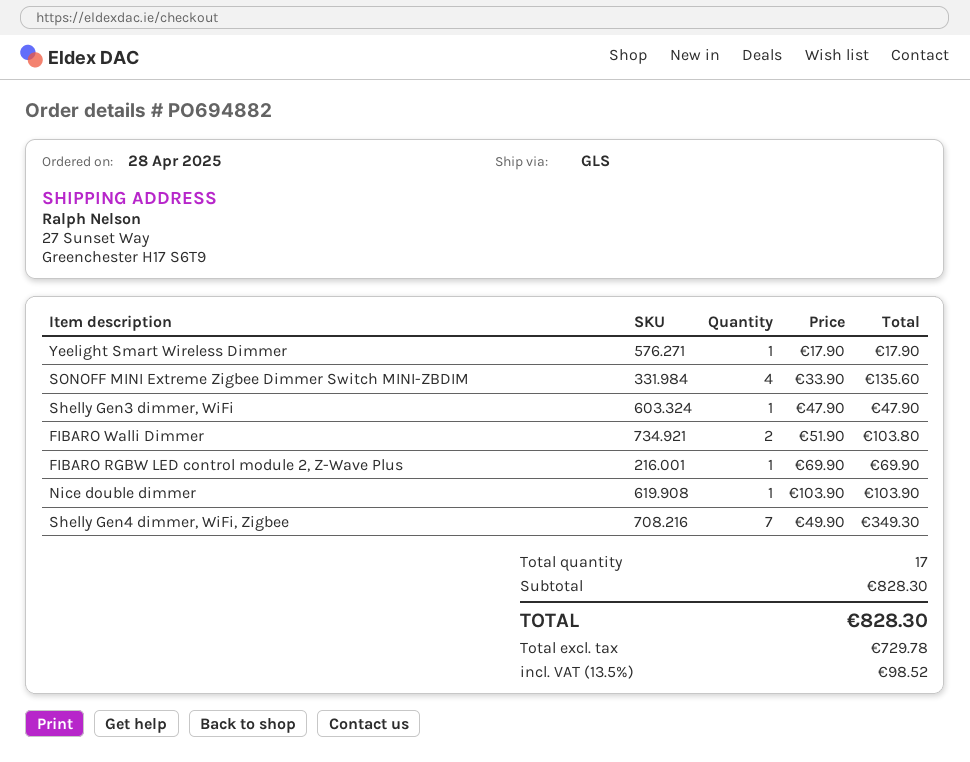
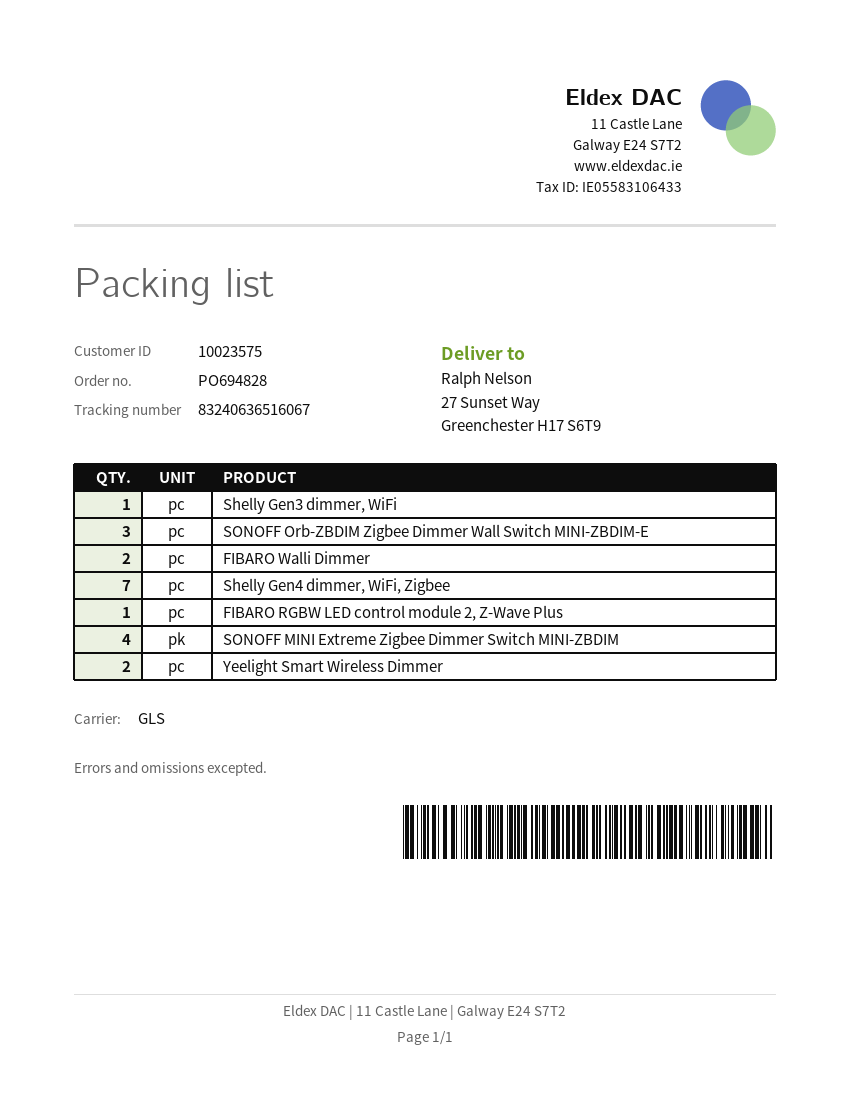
order number: PO694882 -> PO694828
Yeelight Smart Wireless Dimmer: 1 -> 2
Nice double dimmer: 1 -> none
SONOFF Orb-ZBDIM Zigbee Dimmer Wall Switch MINI-ZBDIM-E: none -> 3

